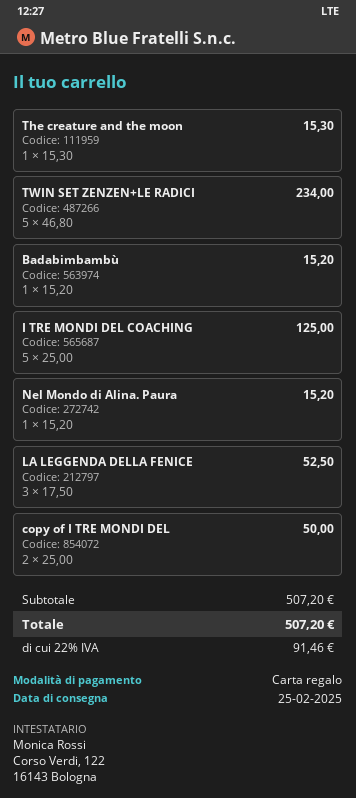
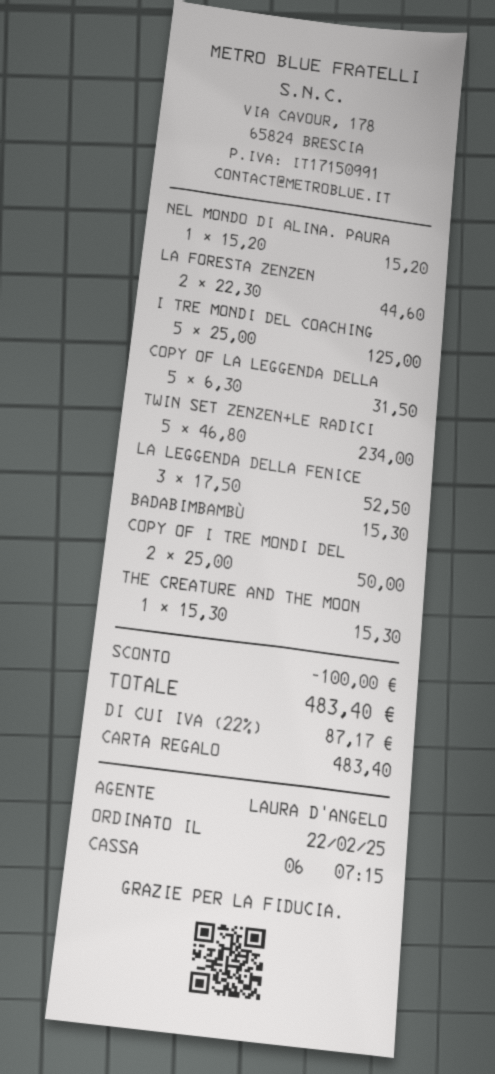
Badabimbambù: 1 x 15.20 = 15.20 -> 1 x 15.30 = 15.30
LA FORESTA ZENZEN: none -> 2 x 22.30 = 44.60
COPY OF LA LEGGENDA DELLA: none -> 5 x 6.30 = 31.50
discount: none -> 100.00
tax: 22% = 91.46 -> 22% = 87.17
total: 507.20 -> 483.40

